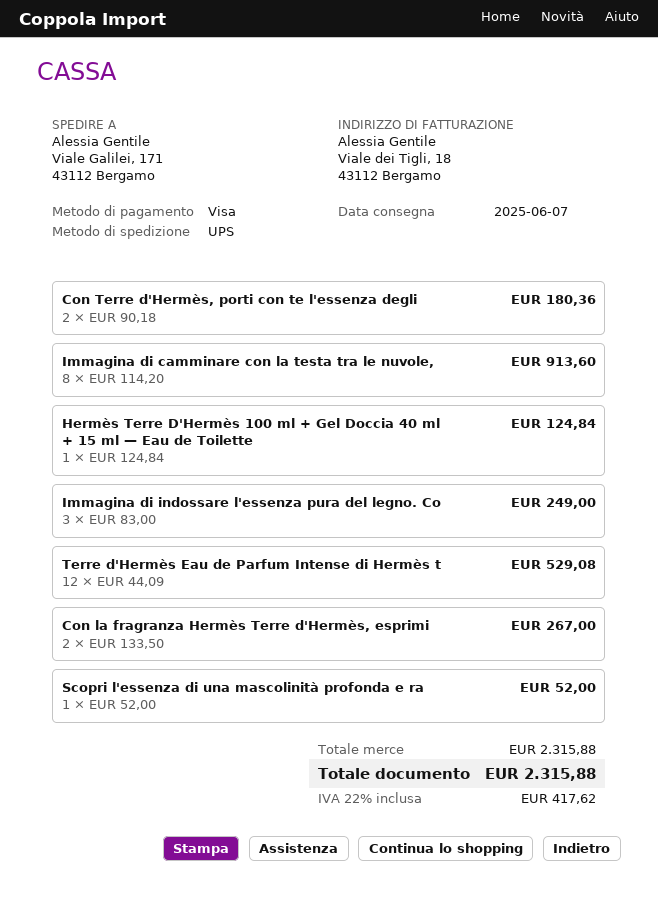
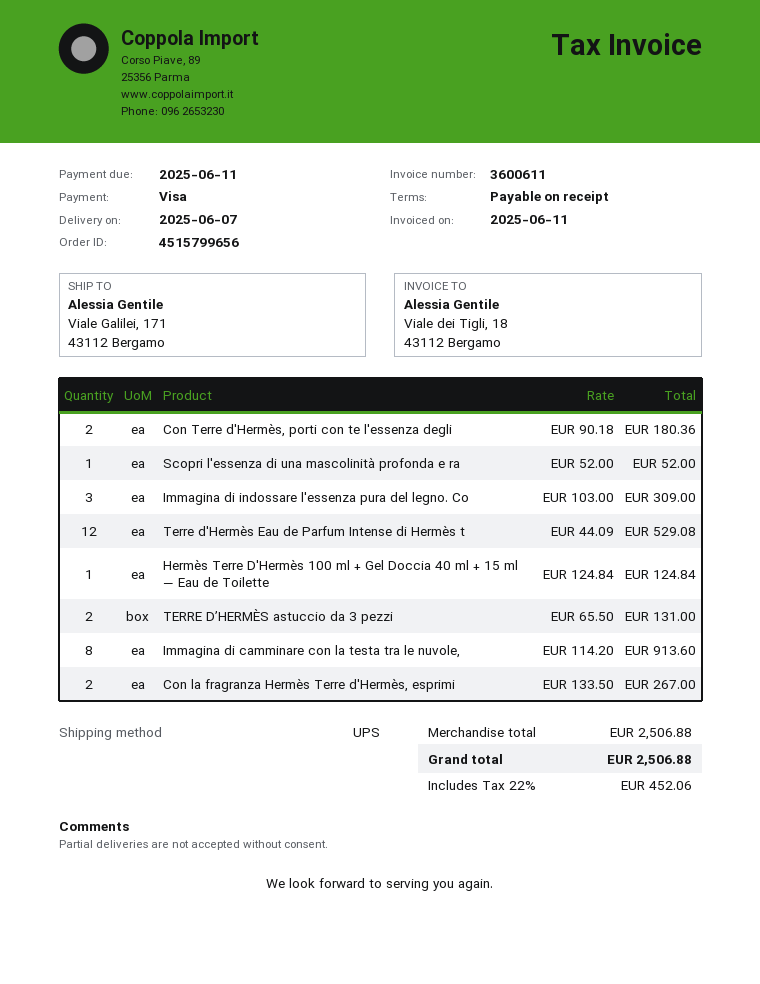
Immagina di indossare l'essenza pura del legno. Co: 3 x 83.00 = 249.00 -> 3 x 103.00 = 309.00
TERRE D’HERMÈS astuccio da 3 pezzi: none -> 2 x 65.50 = 131.00
subtotal: 2315.88 -> 2506.88
tax: 22% = 417.62 -> 22% = 452.06
total: 2315.88 -> 2506.88

